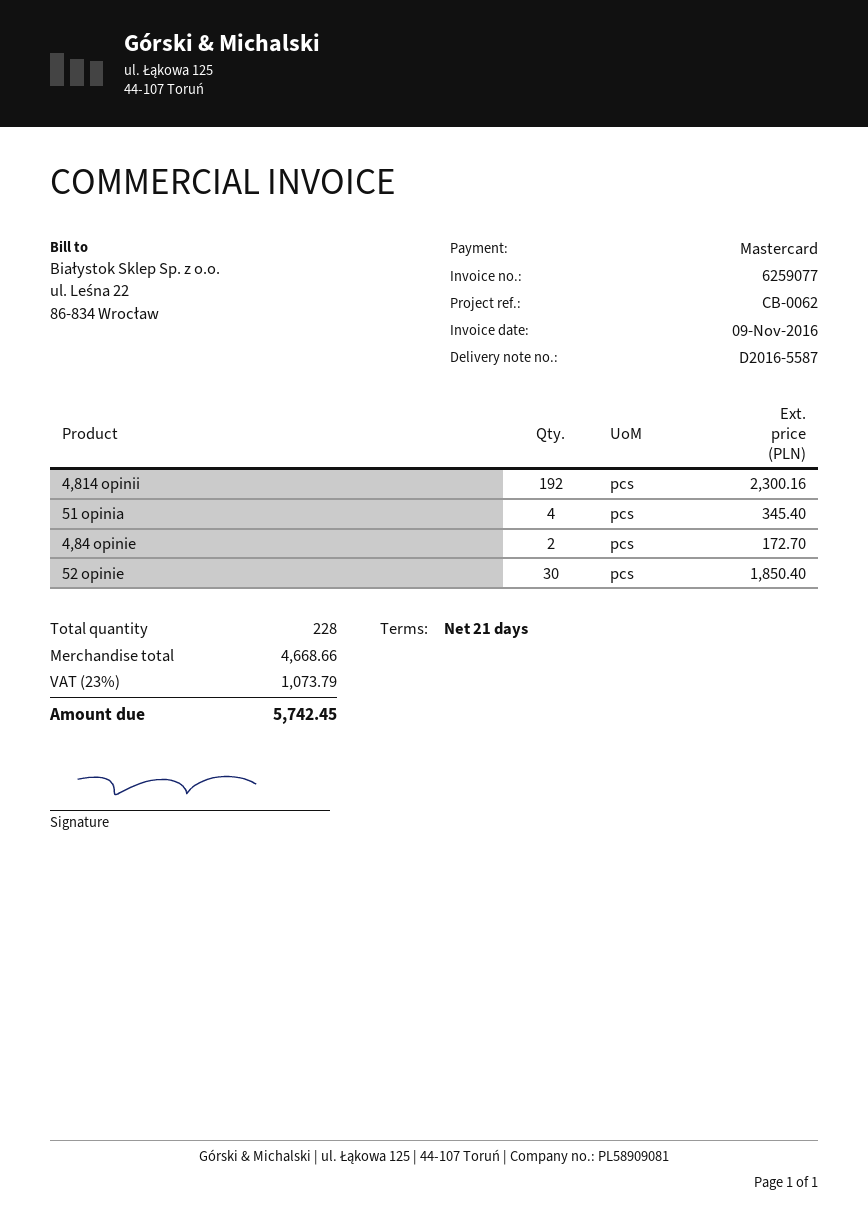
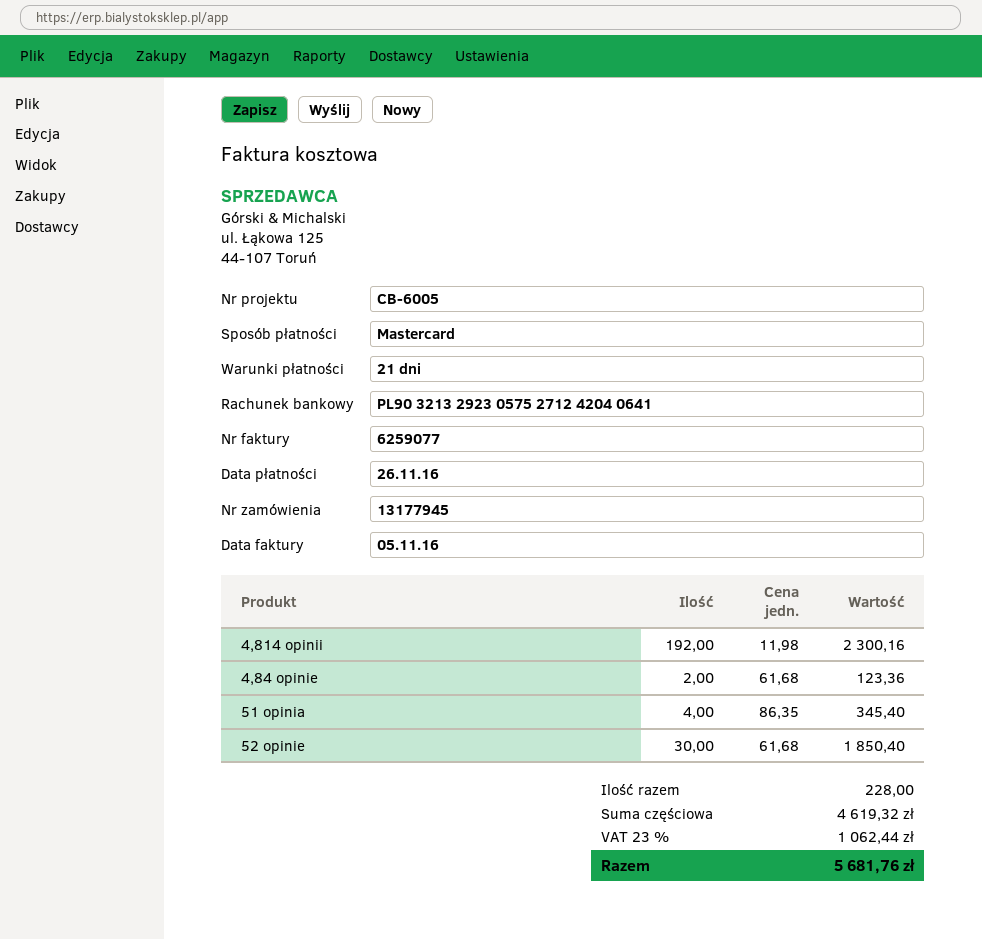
invoice date: 2016-11-09 -> 2016-11-05
reference: CB-0062 -> CB-6005
4,84 opinie: 2 for 172.70 -> 2 for 123.36
subtotal: 4668.66 -> 4619.32
tax: 23% = 1073.79 -> 23% = 1062.44
total: 5742.45 -> 5681.76

